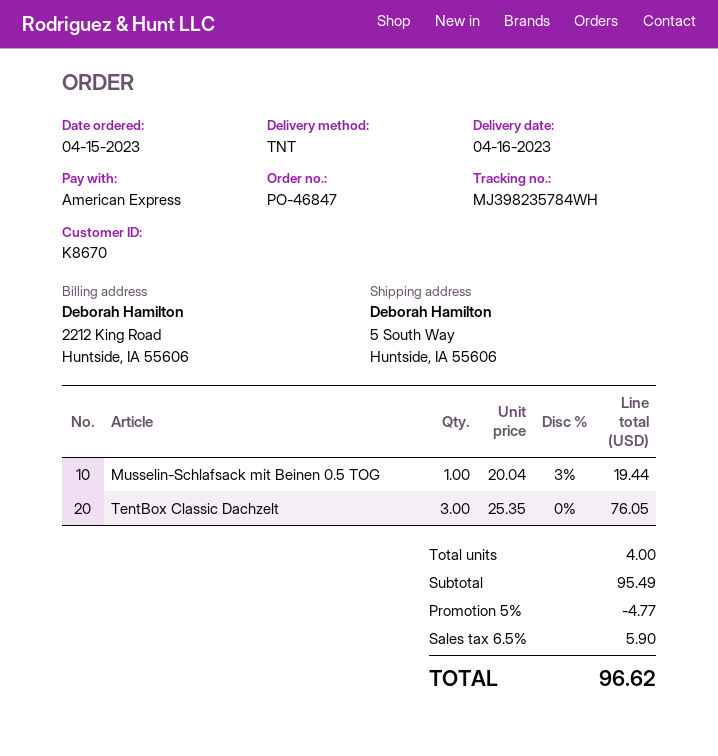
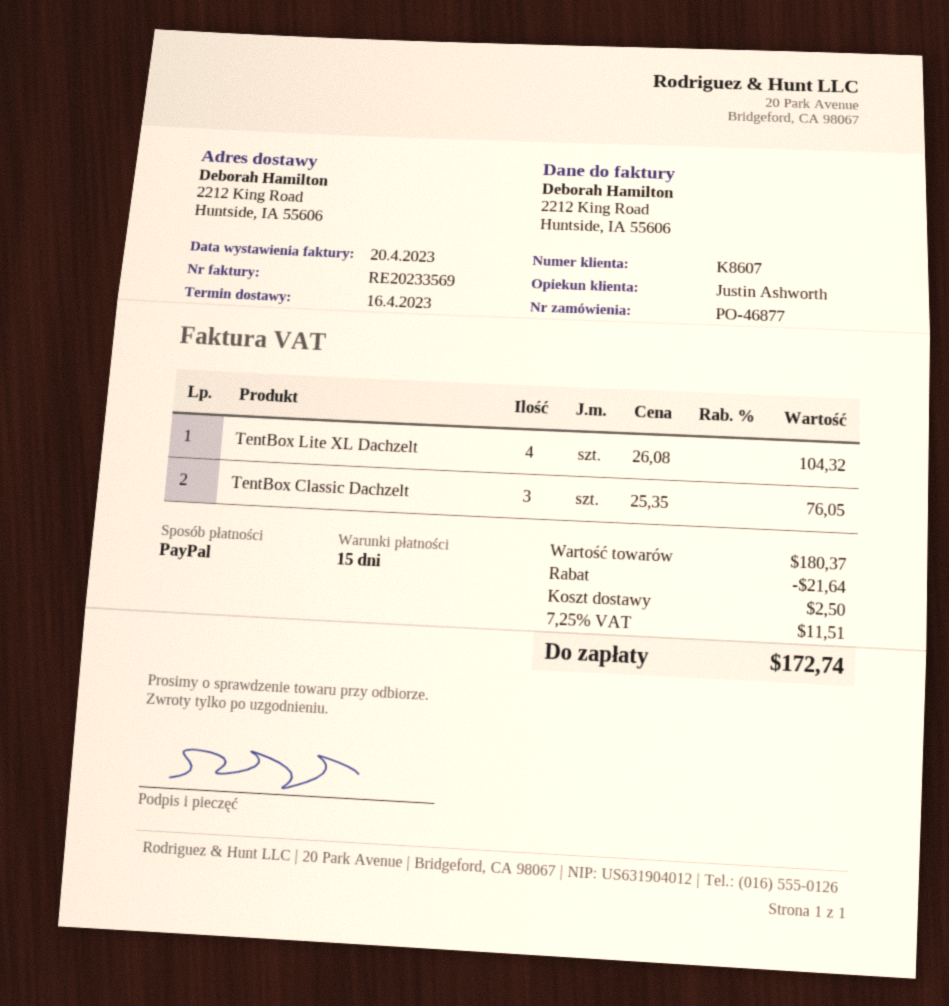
order number: PO-46847 -> PO-46877
customer number: K8670 -> K8607
payment method: American Express -> PayPal
ship to: 5 South Way, Huntside, IA 55606 -> 2212 King Road, Huntside, IA 55606
Musselin-Schlafsack mit Beinen 0.5 TOG: 1 x 20.04 - 3% = 19.44 -> none
TentBox Lite XL Dachzelt: none -> 4 x 26.08 = 104.32
subtotal: 95.49 -> 180.37
discount: 4.77 -> 21.64
shipping: none -> 2.50
tax: 6.5% = 5.90 -> 7.25% = 11.51
total: 96.62 -> 172.74

